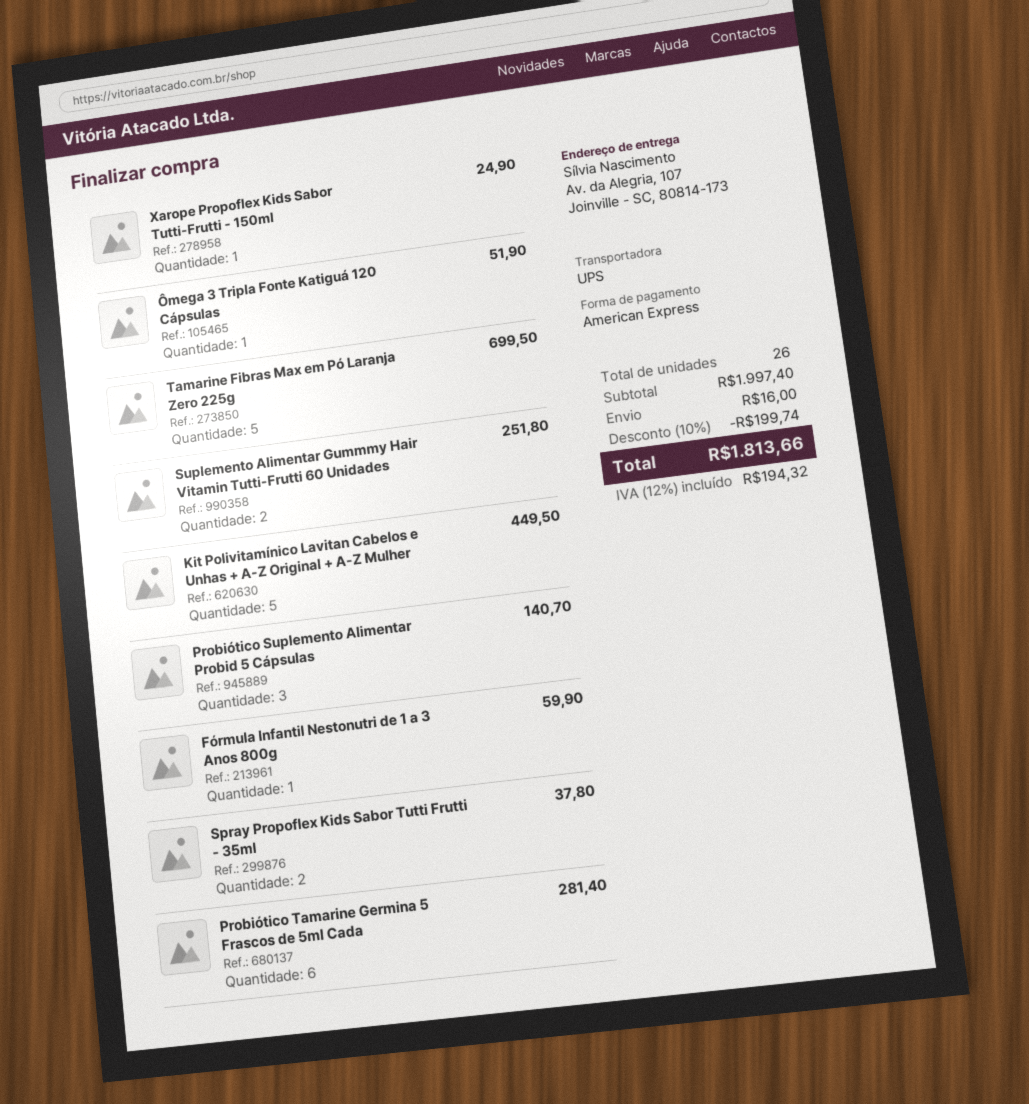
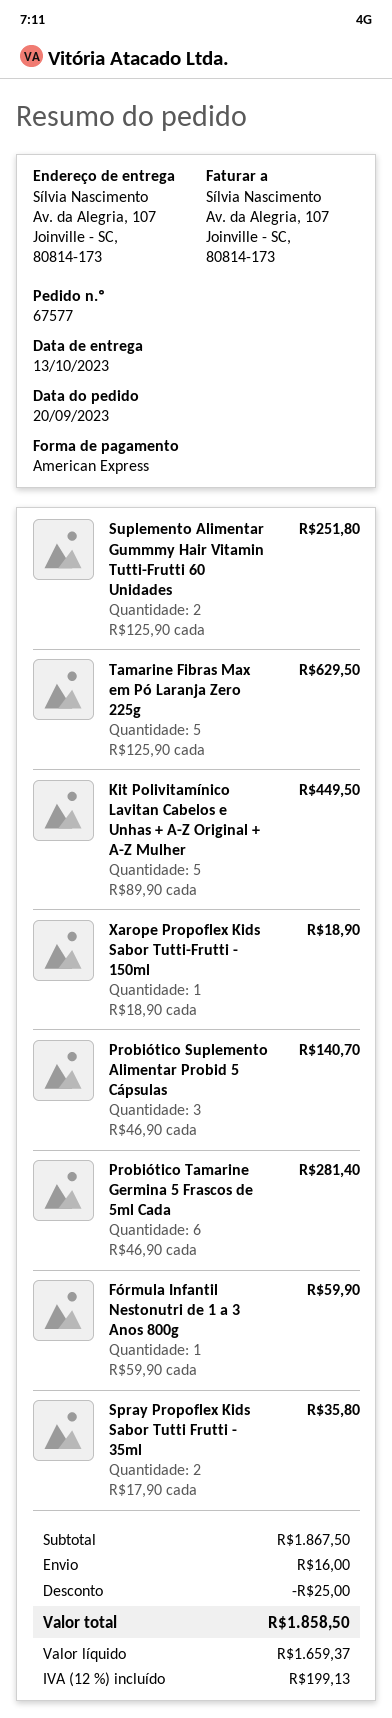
Xarope Propoflex Kids Sabor Tutti-Frutti - 150ml: 1 for 24.90 -> 1 for 18.90
Ômega 3 Tripla Fonte Katiguá 120 Cápsulas: 1 for 51.90 -> none
Tamarine Fibras Max em Pó Laranja Zero 225g: 5 for 699.50 -> 5 for 629.50
Spray Propoflex Kids Sabor Tutti Frutti - 35ml: 2 for 37.80 -> 2 for 35.80
subtotal: 1997.40 -> 1867.50
discount: 199.74 -> 25.00
tax: 12% = 194.32 -> 12% = 199.13
total: 1813.66 -> 1858.50

